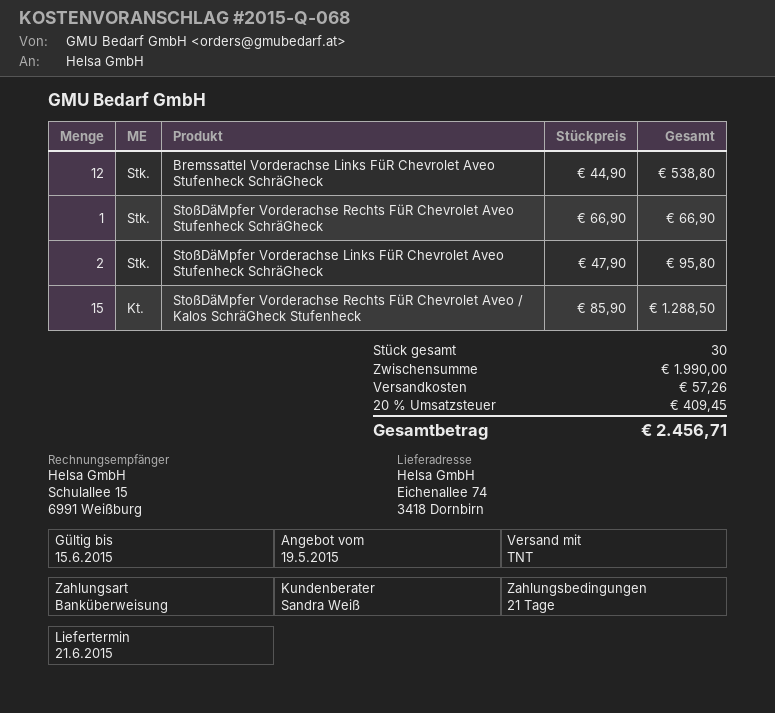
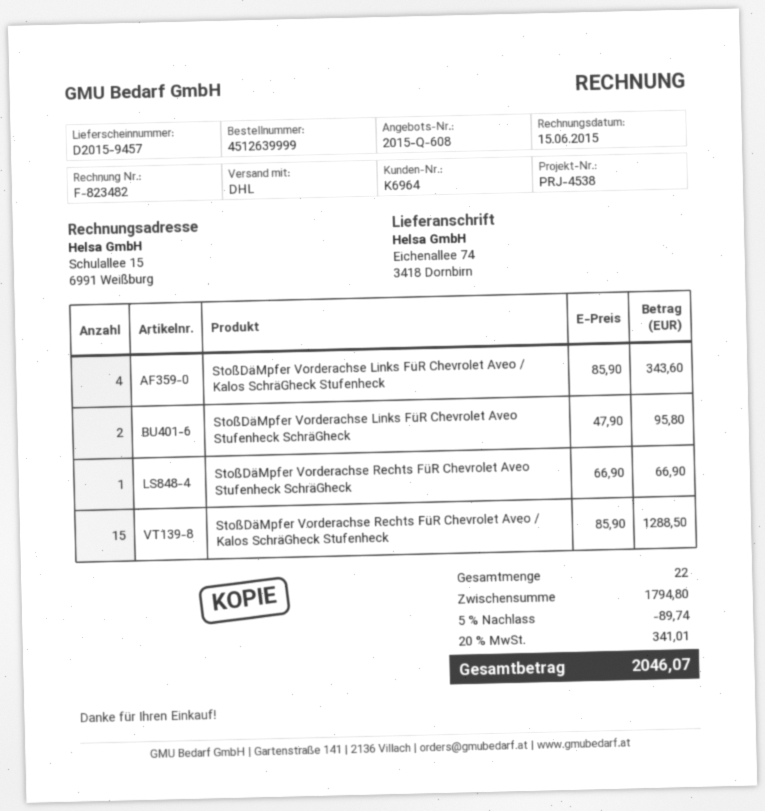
quote number: 2015-Q-068 -> 2015-Q-608
shipping method: TNT -> DHL
Bremssattel Vorderachse Links FüR Chevrolet Aveo Stufenheck SchräGheck: 12 x 44.90 = 538.80 -> none
StoßDäMpfer Vorderachse Links FüR Chevrolet Aveo / Kalos SchräGheck Stufenheck: none -> 4 x 85.90 = 343.60
total quantity: 30 -> 22
subtotal: 1990.00 -> 1794.80
discount: none -> 5% = 89.74
shipping: 57.26 -> none
tax: 20% = 409.45 -> 20% = 341.01
total: 2456.71 -> 2046.07

